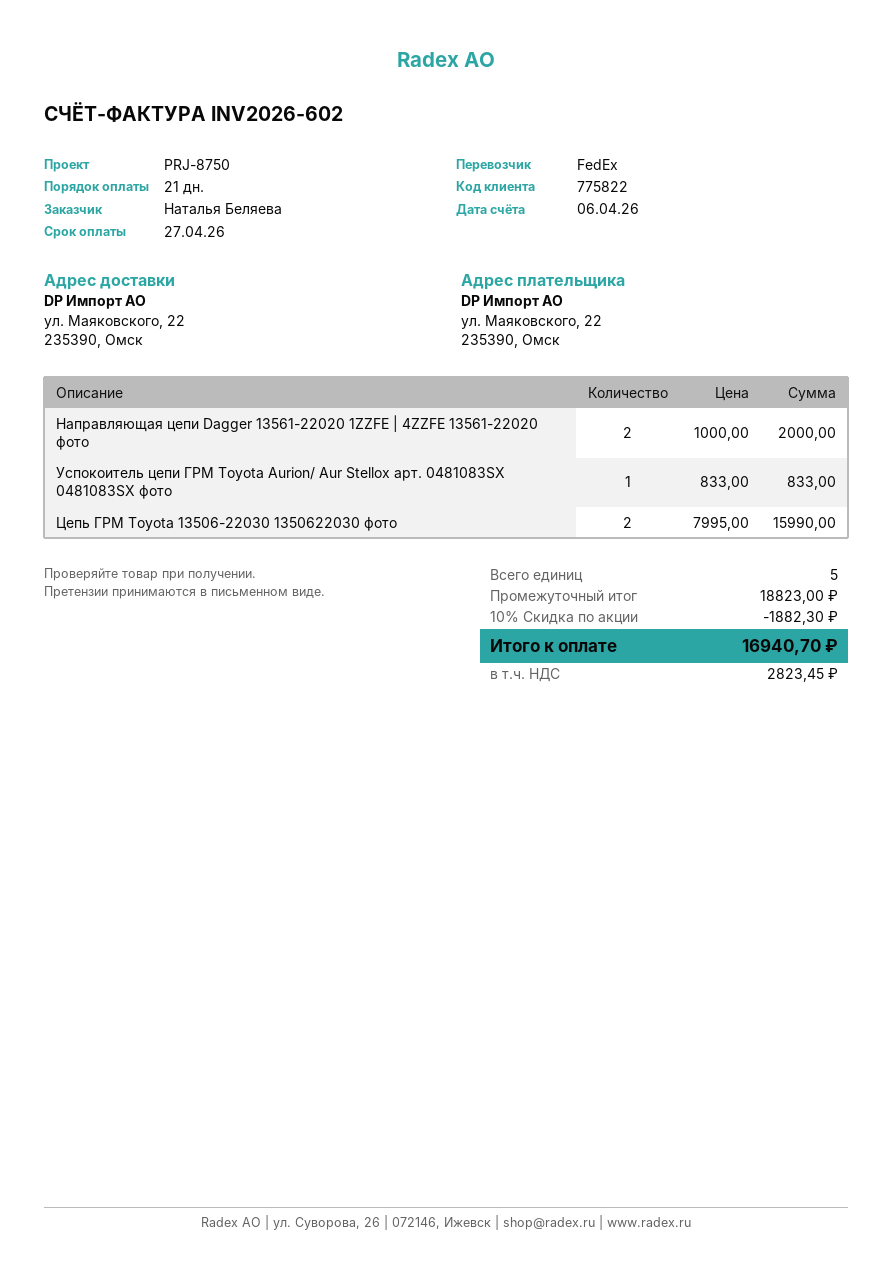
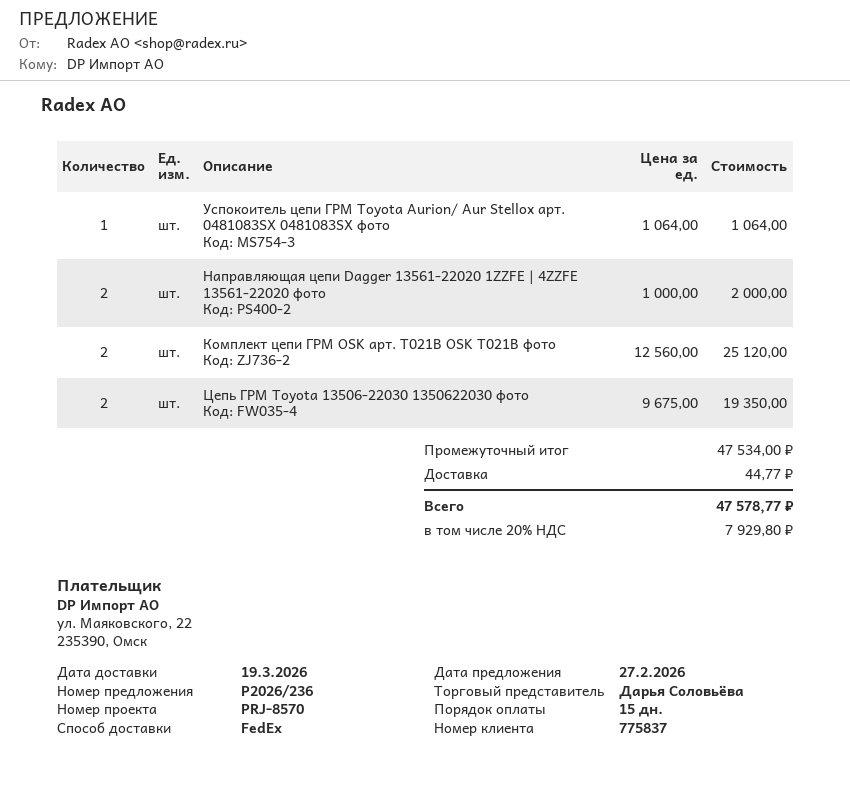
payment terms: 21 days -> 15 days
customer number: 775822 -> 775837
reference: PRJ-8750 -> PRJ-8570
Успокоитель цепи ГРМ Toyota Aurion/ Aur Stellox арт. 0481083SX 0481083SX фото: 1 x 833.00 = 833.00 -> 1 x 1064.00 = 1064.00
Цепь ГРМ Toyota 13506-22030 1350622030 фото: 2 x 7995.00 = 15990.00 -> 2 x 9675.00 = 19350.00
Комплект цепи ГРМ OSK арт. T021B OSK T021B фото: none -> 2 x 12560.00 = 25120.00
subtotal: 18823.00 -> 47534.00
discount: 10% = 1882.30 -> none
shipping: none -> 44.77
tax: 2823.45 -> 7929.80
total: 16940.70 -> 47578.77

